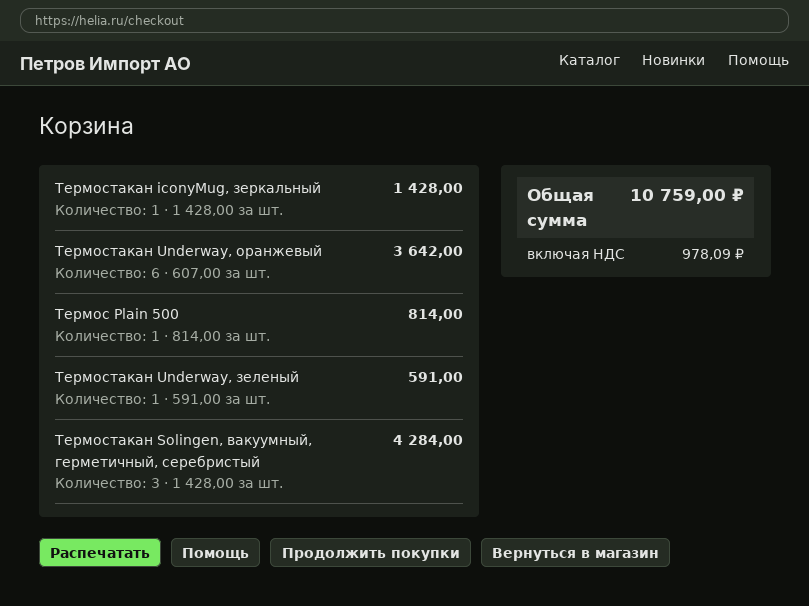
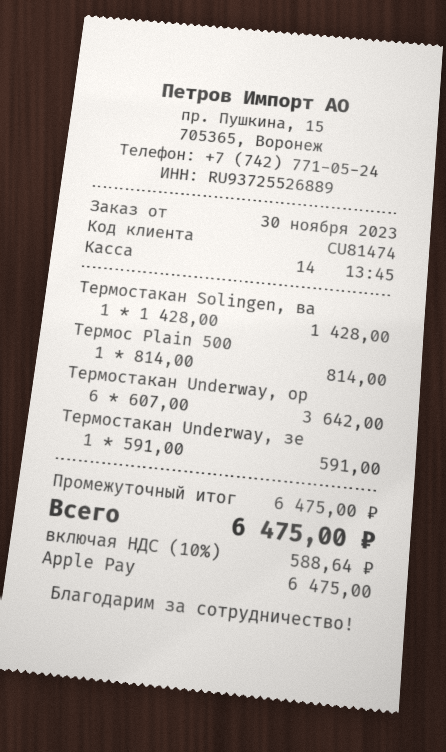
Термостакан iconyMug, зеркальный: 1 x 1428.00 = 1428.00 -> none
Термостакан Solingen, вакуумный, герметичный, серебристый: 3 x 1428.00 = 4284.00 -> 1 x 1428.00 = 1428.00
tax: 978.09 -> 588.64
total: 10759.00 -> 6475.00

